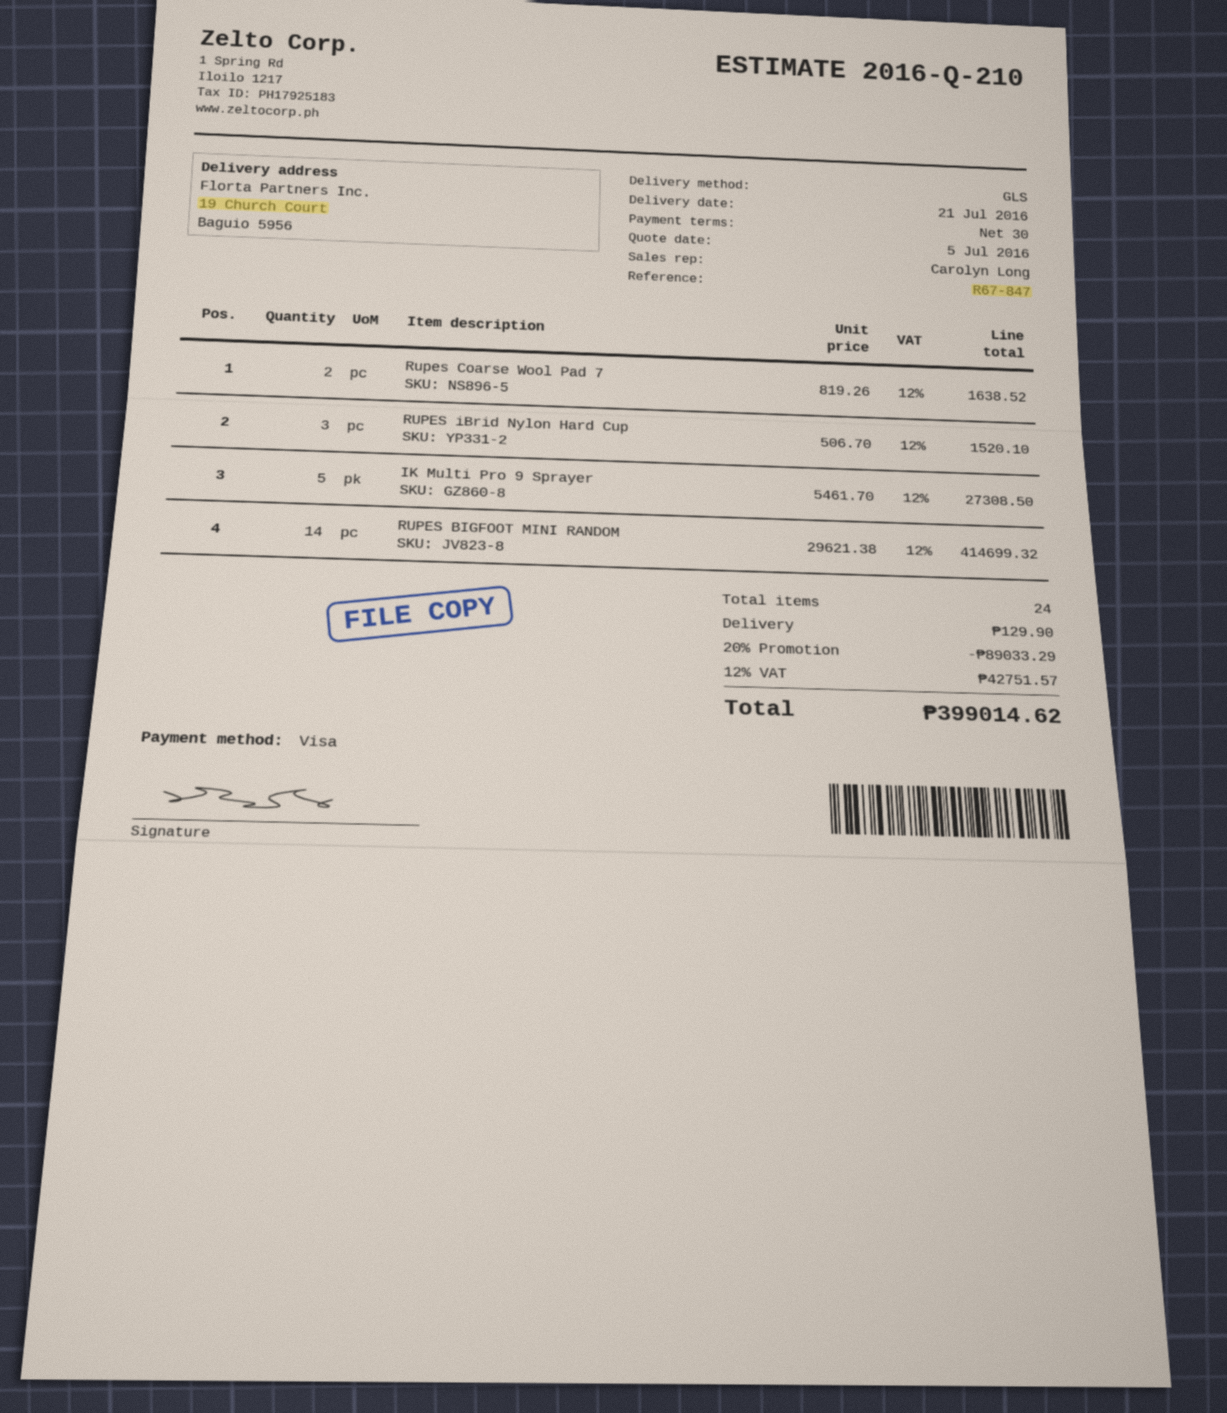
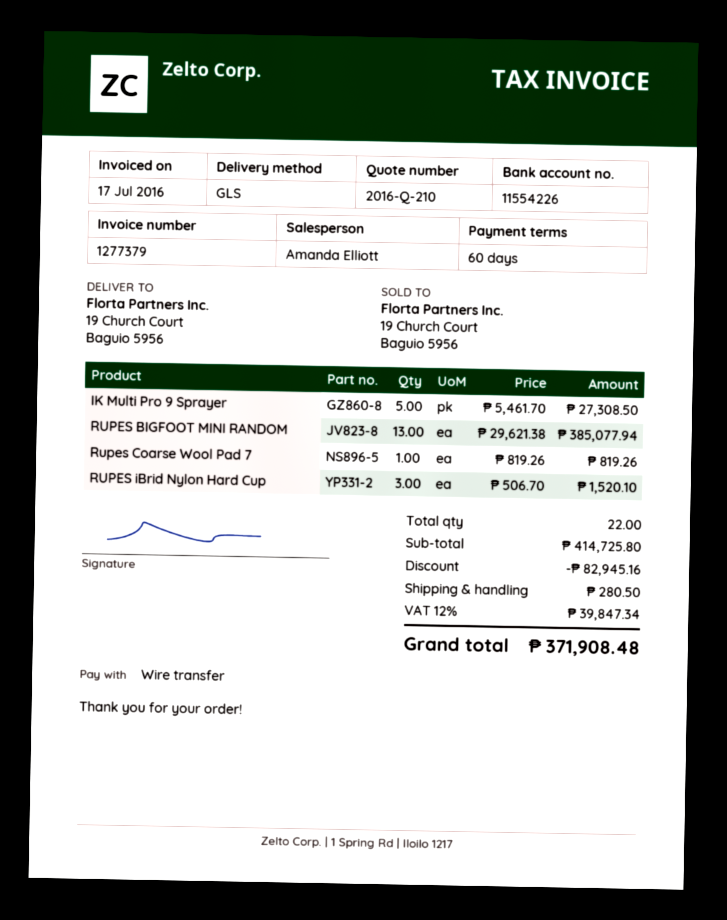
payment terms: 30 days -> 60 days
sales rep: Carolyn Long -> Amanda Elliott
payment method: Visa -> bank transfer
Rupes Coarse Wool Pad 7: 2 x 819.26 = 1638.52 -> 1 x 819.26 = 819.26
RUPES BIGFOOT MINI RANDOM: 14 x 29621.38 = 414699.32 -> 13 x 29621.38 = 385077.94
total quantity: 24 -> 22
discount: 89033.29 -> 82945.16
shipping: 129.90 -> 280.50
tax: 12% = 42751.57 -> 12% = 39847.34
total: 399014.62 -> 371908.48

